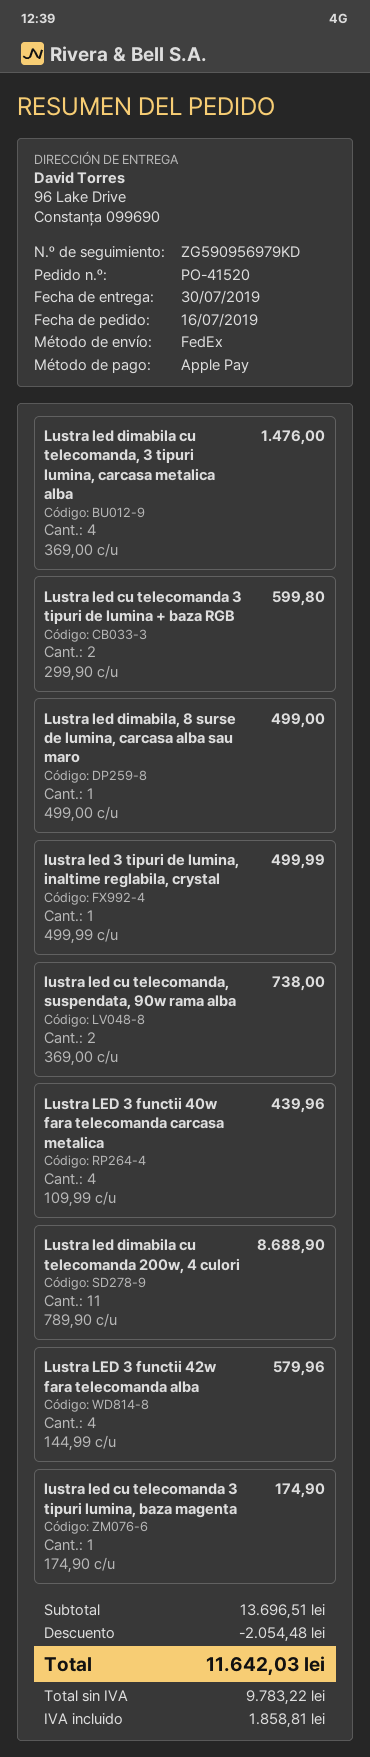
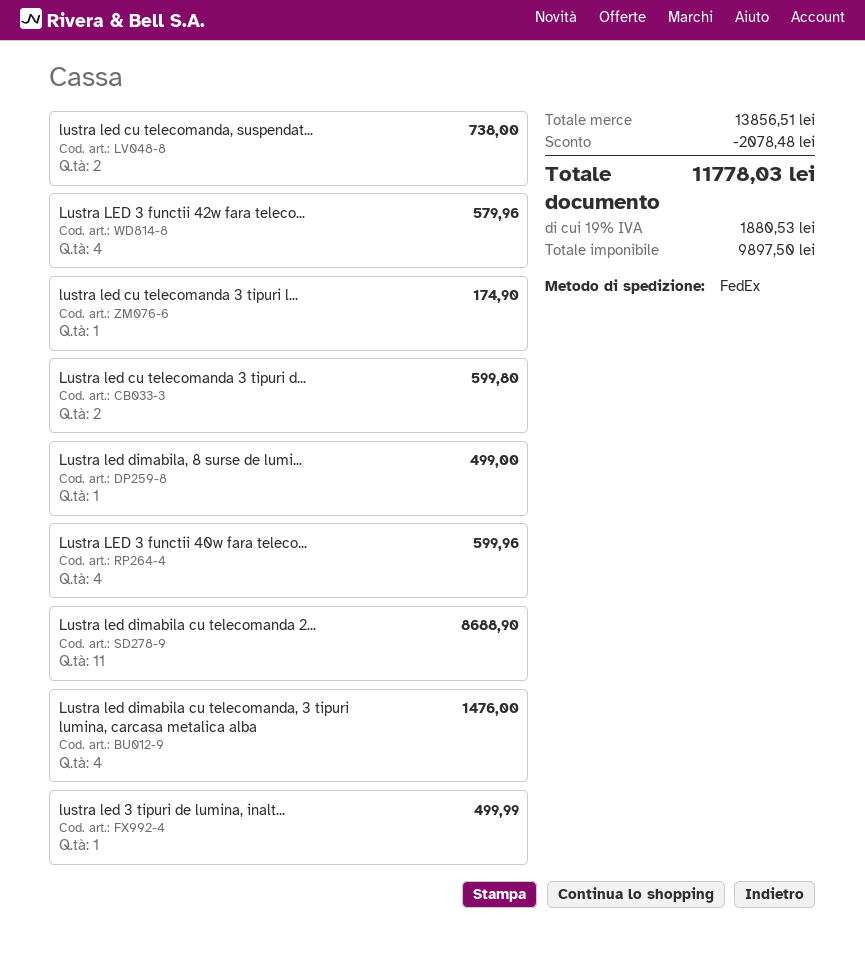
Lustra LED 3 functii 40w fara telecomanda carcasa metalica: 4 for 439.96 -> 4 for 599.96
subtotal: 13696.51 -> 13856.51
discount: 2054.48 -> 2078.48
net: 9783.22 -> 9897.50
tax: 1858.81 -> 1880.53
total: 11642.03 -> 11778.03

